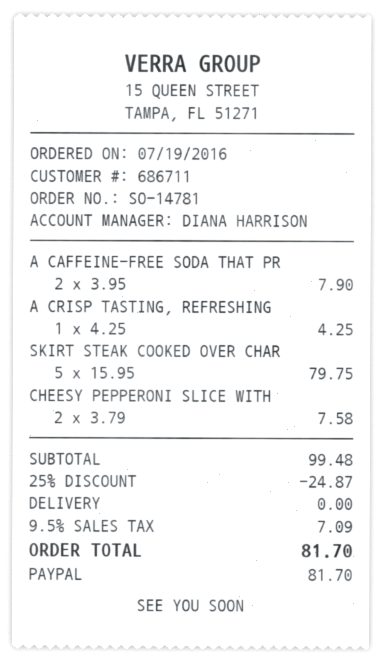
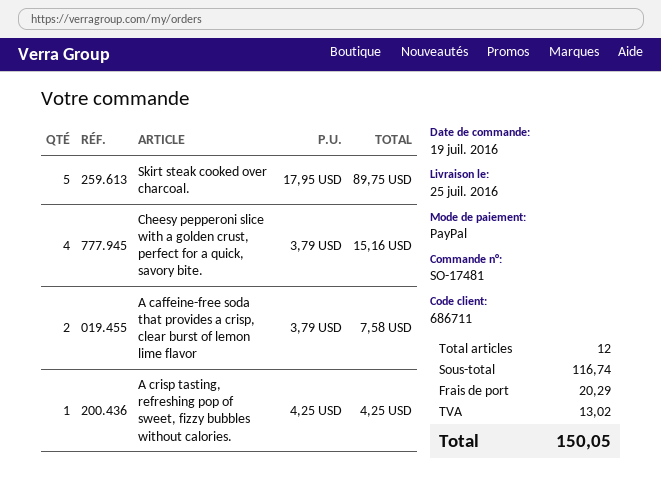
order number: SO-14781 -> SO-17481
A CAFFEINE-FREE SODA THAT PR: 2 x 3.95 = 7.90 -> 2 x 3.79 = 7.58
SKIRT STEAK COOKED OVER CHAR: 5 x 15.95 = 79.75 -> 5 x 17.95 = 89.75
CHEESY PEPPERONI SLICE WITH: 2 x 3.79 = 7.58 -> 4 x 3.79 = 15.16
subtotal: 99.48 -> 116.74
discount: 25% = 24.87 -> none
shipping: 0.00 -> 20.29
tax: 7.09 -> 13.02
total: 81.70 -> 150.05

